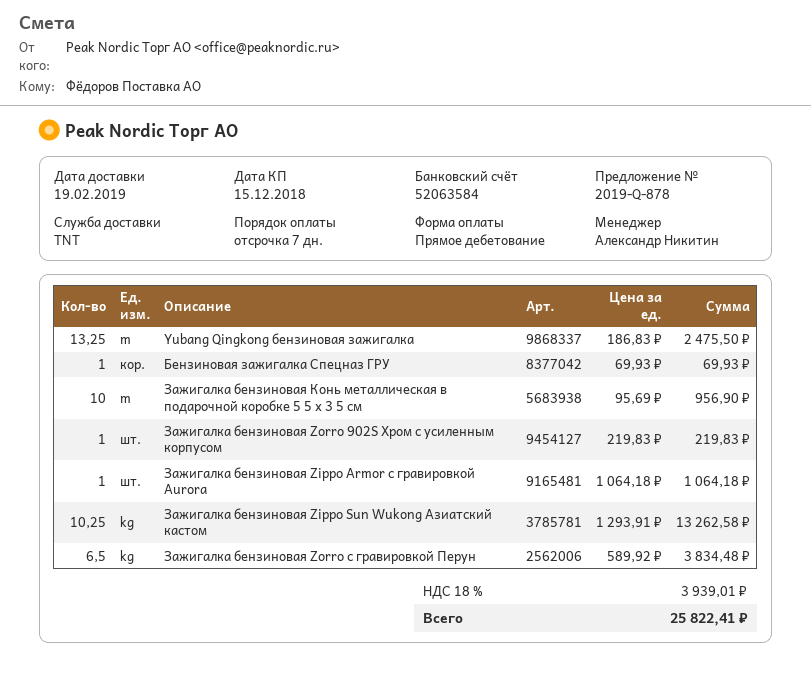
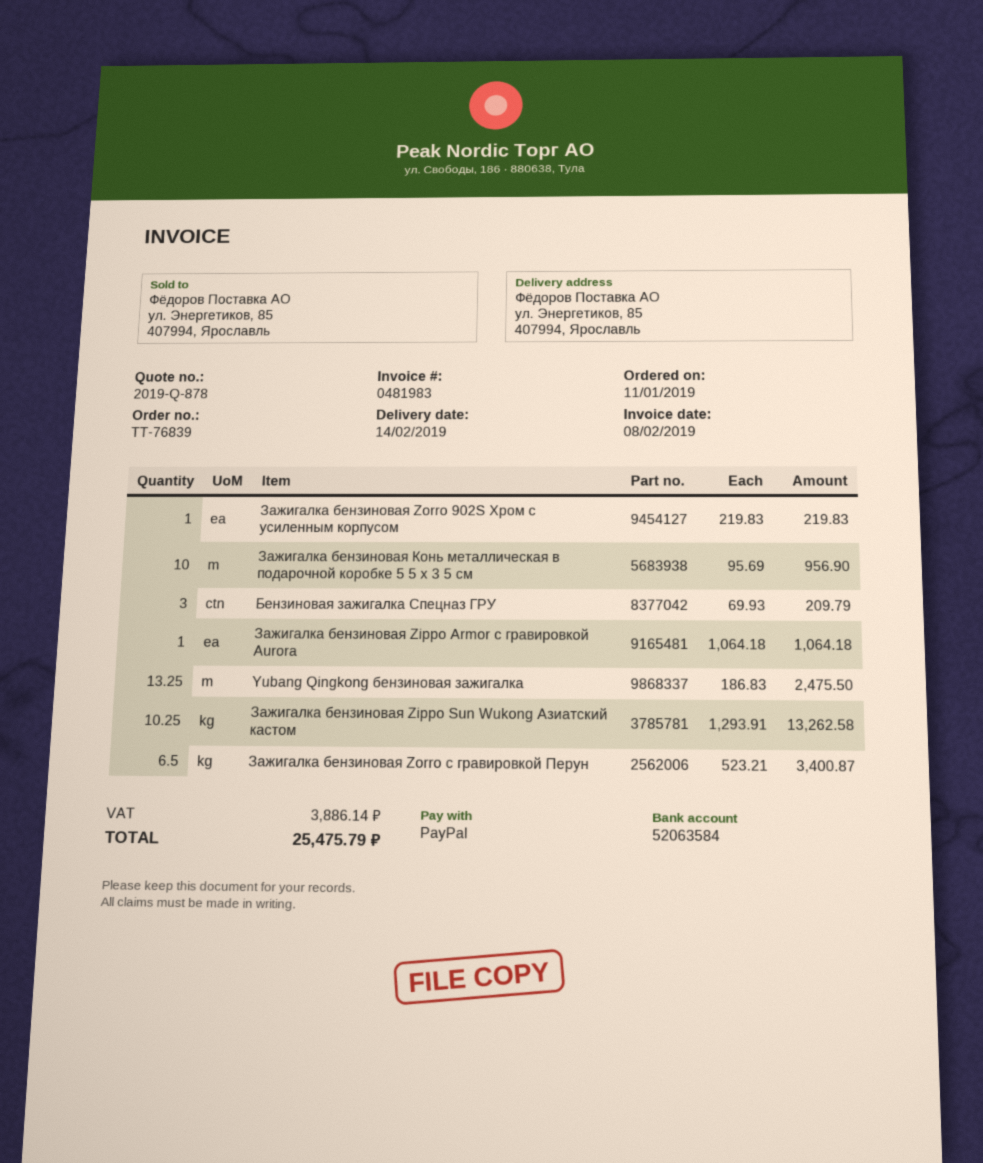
delivery date: 2019-02-19 -> 2019-02-14
payment method: direct debit -> PayPal
Бензиновая зажигалка Спецназ ГРУ: 1 x 69.93 = 69.93 -> 3 x 69.93 = 209.79
Зажигалка бензиновая Zorro с гравировкой Перун: 6.5 x 589.92 = 3834.48 -> 6.5 x 523.21 = 3400.87
tax: 3939.01 -> 3886.14
total: 25822.41 -> 25475.79

